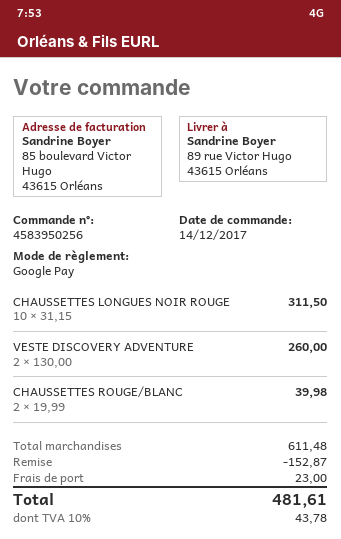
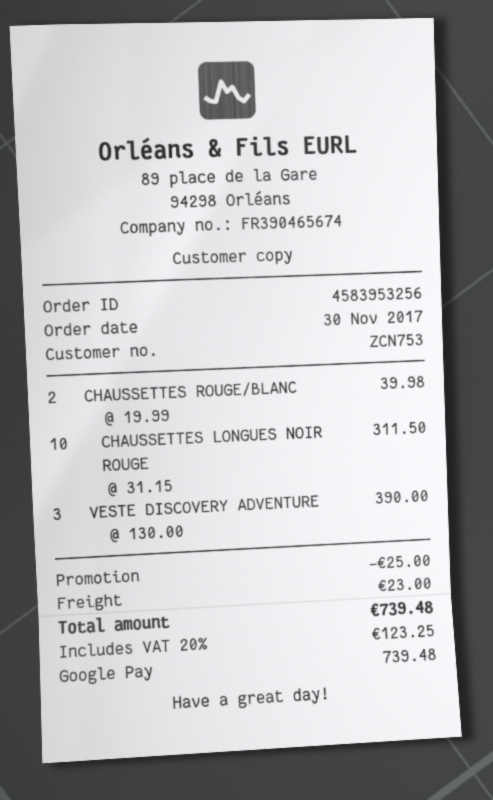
order number: 4583950256 -> 4583953256
order date: 2017-12-14 -> 2017-11-30
VESTE DISCOVERY ADVENTURE: 2 x 130.00 = 260.00 -> 3 x 130.00 = 390.00
discount: 152.87 -> 25.00
tax: 10% = 43.78 -> 20% = 123.25
total: 481.61 -> 739.48

